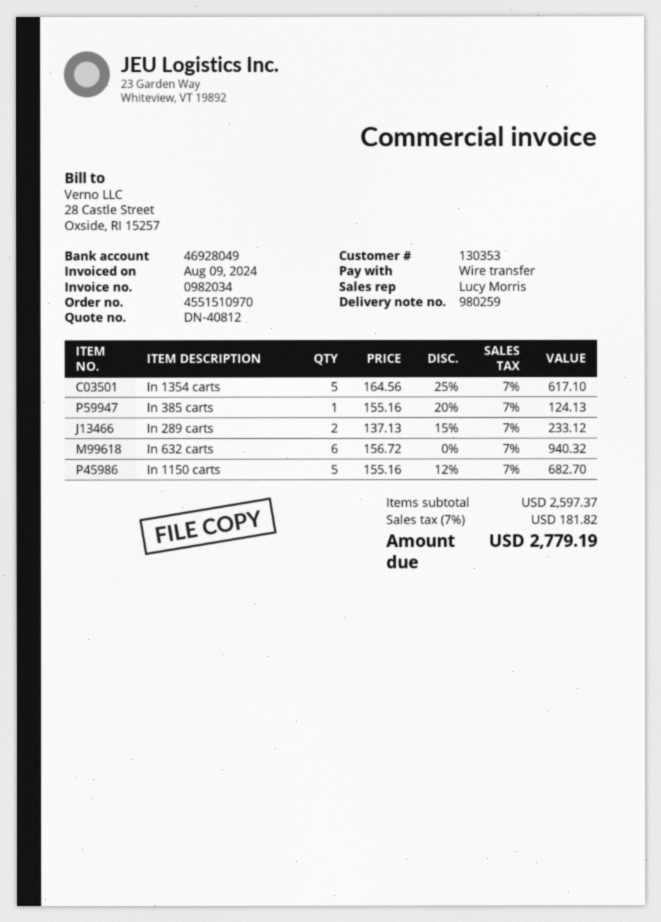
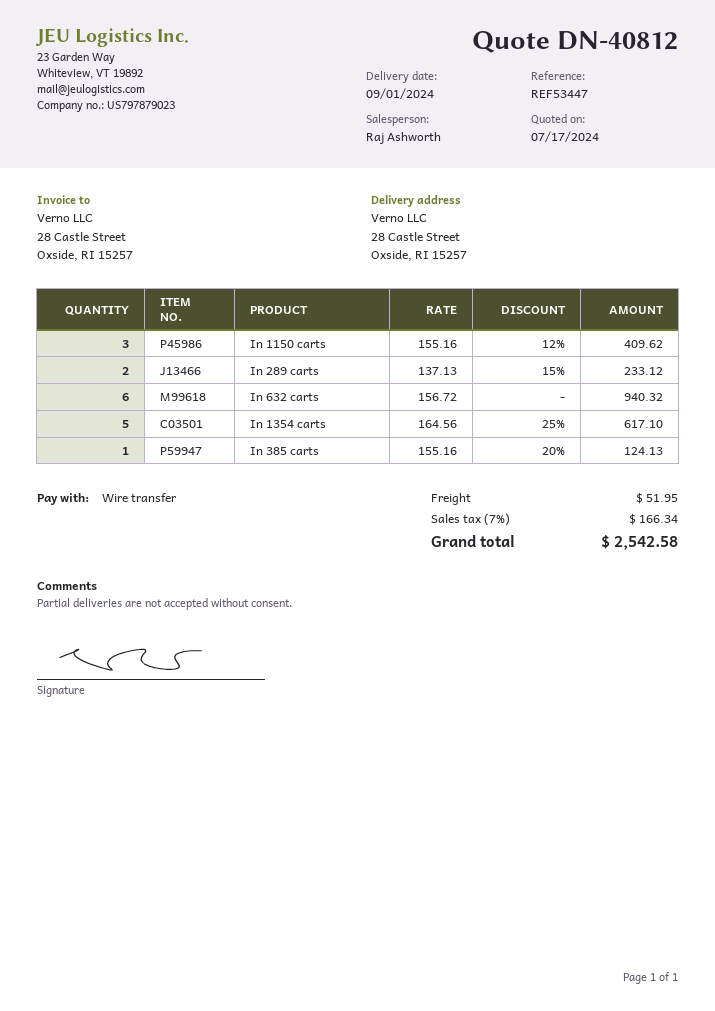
sales rep: Lucy Morris -> Raj Ashworth
In 1150 carts: 5 x 155.16 - 12% = 682.70 -> 3 x 155.16 - 12% = 409.62
shipping: none -> 51.95
tax: 7% = 181.82 -> 7% = 166.34
total: 2779.19 -> 2542.58

